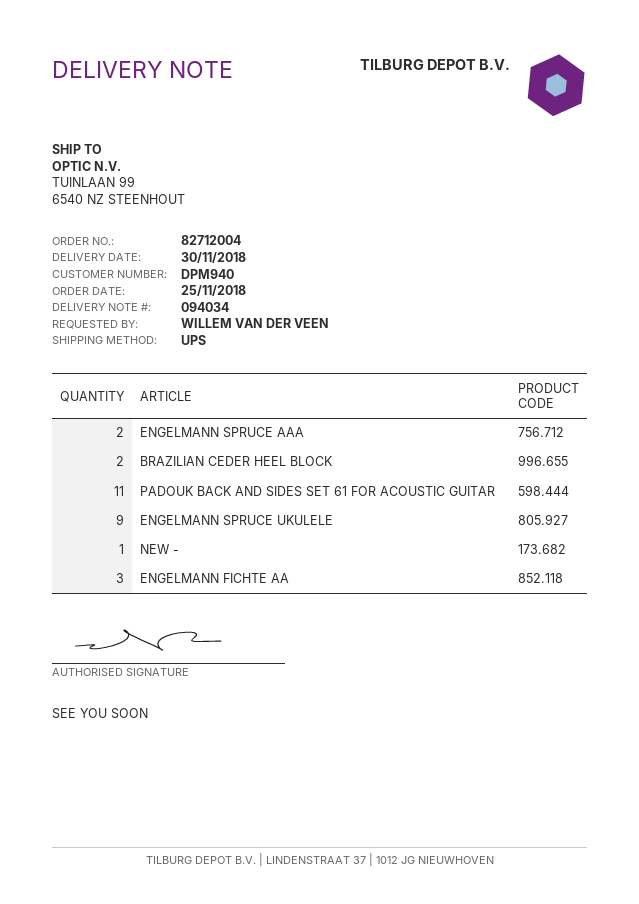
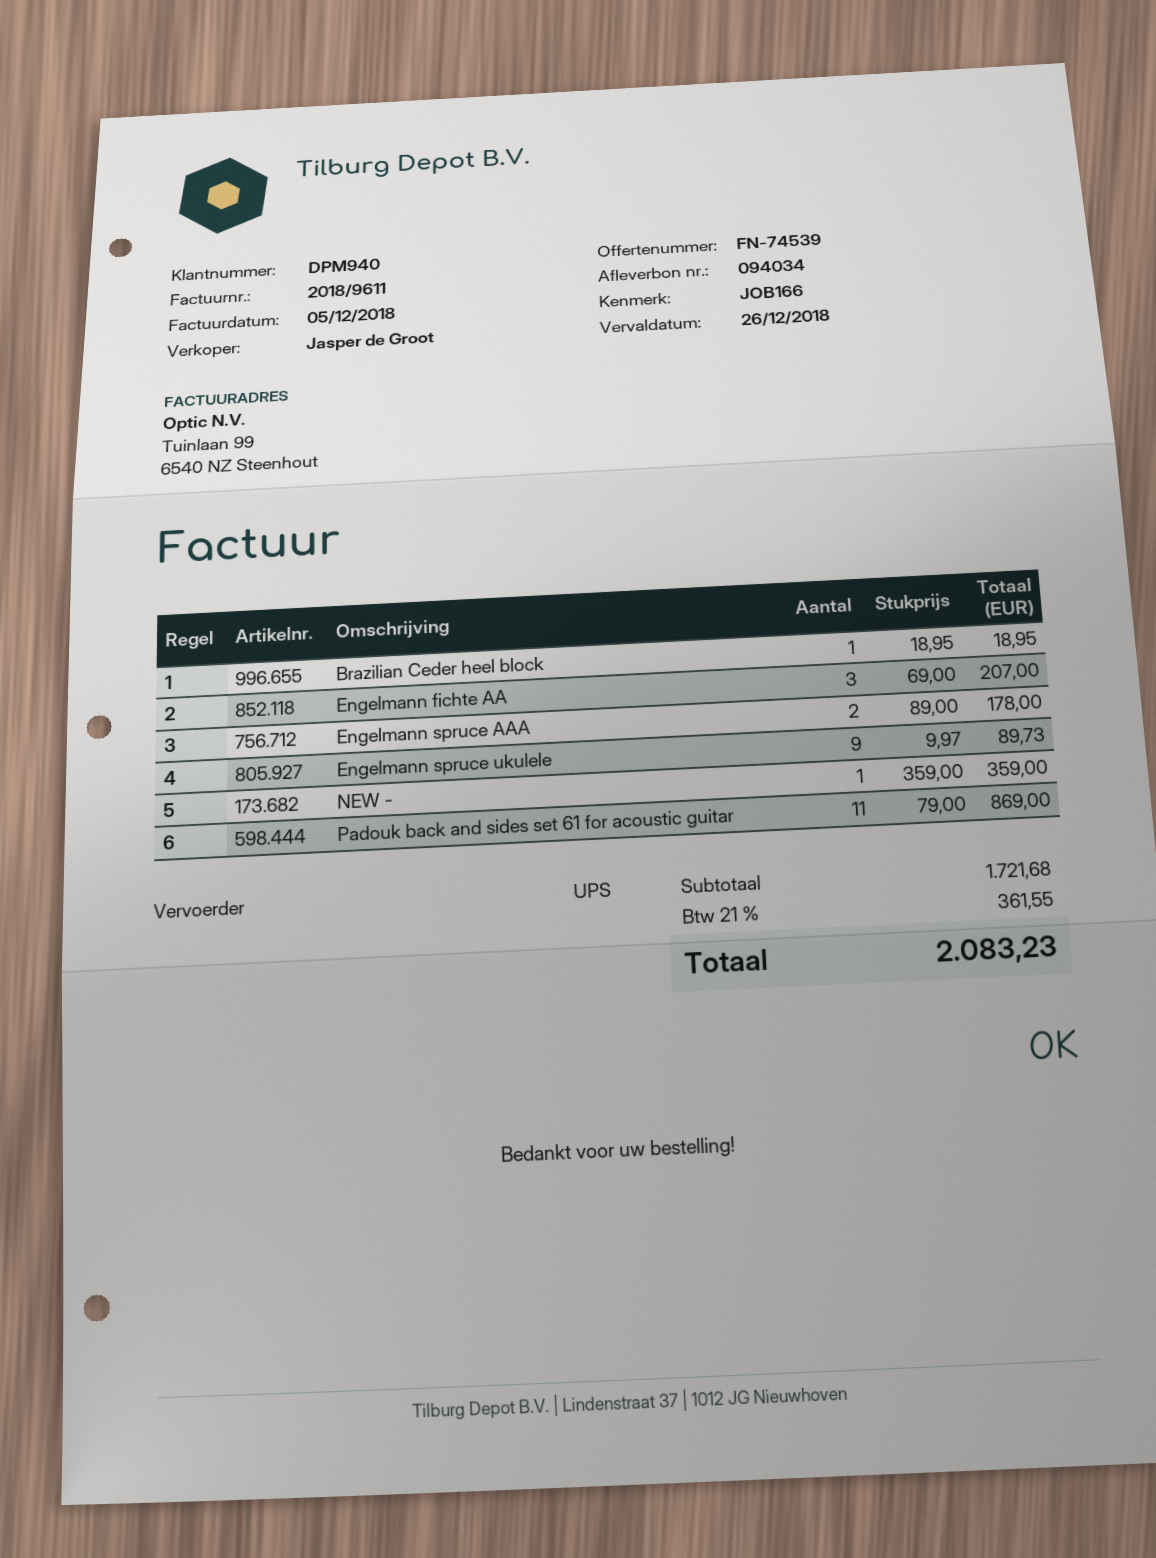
BRAZILIAN CEDER HEEL BLOCK: 2 -> 1

